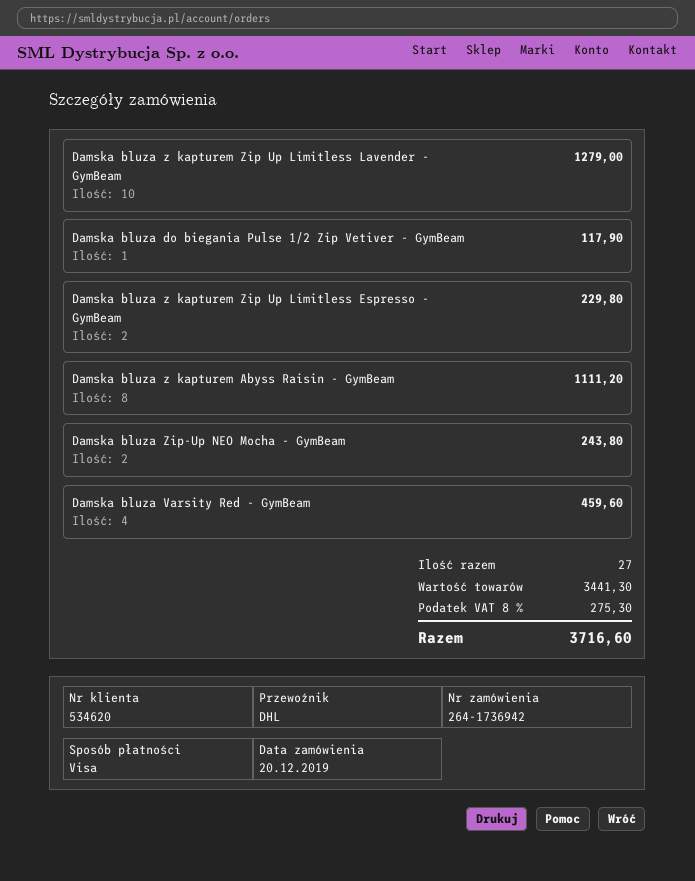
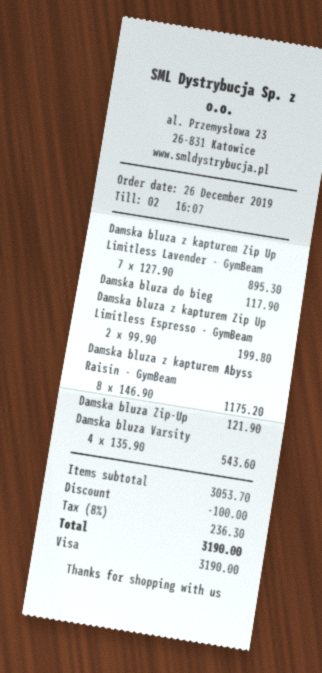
order date: 2019-12-20 -> 2019-12-26
Damska bluza z kapturem Zip Up Limitless Lavender - GymBeam: 10 for 1279.00 -> 7 for 895.30
Damska bluza z kapturem Zip Up Limitless Espresso - GymBeam: 2 for 229.80 -> 2 for 199.80
Damska bluza z kapturem Abyss Raisin - GymBeam: 8 for 1111.20 -> 8 for 1175.20
Damska bluza Zip-Up NEO Mocha - GymBeam: 2 for 243.80 -> 1 for 121.90
Damska bluza Varsity Red - GymBeam: 4 for 459.60 -> 4 for 543.60
subtotal: 3441.30 -> 3053.70
discount: none -> 100.00
tax: 8% = 275.30 -> 8% = 236.30
total: 3716.60 -> 3190.00

